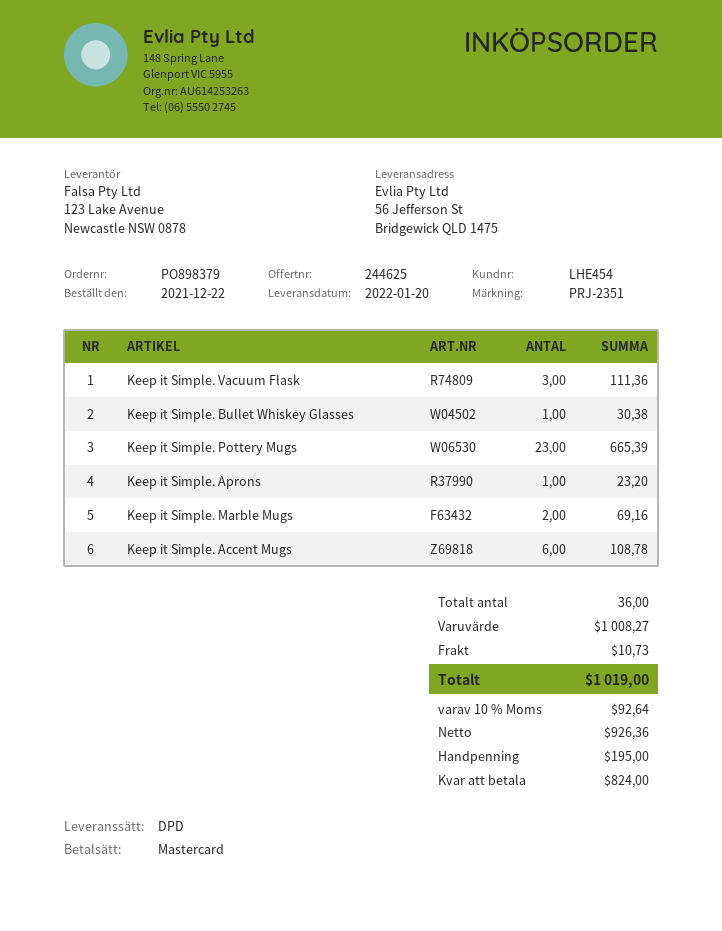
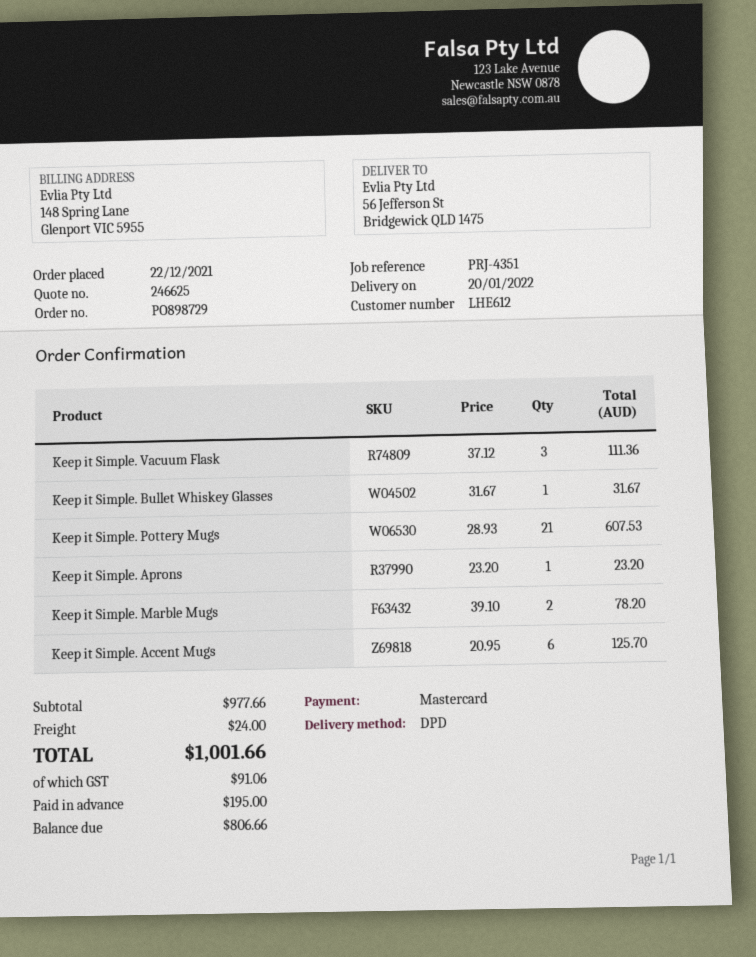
quote number: 244625 -> 246625
order number: PO898379 -> PO898729
customer number: LHE454 -> LHE612
reference: PRJ-2351 -> PRJ-4351
Keep it Simple. Bullet Whiskey Glasses: 1 for 30.38 -> 1 for 31.67
Keep it Simple. Pottery Mugs: 23 for 665.39 -> 21 for 607.53
Keep it Simple. Marble Mugs: 2 for 69.16 -> 2 for 78.20
Keep it Simple. Accent Mugs: 6 for 108.78 -> 6 for 125.70
subtotal: 1008.27 -> 977.66
shipping: 10.73 -> 24.00
tax: 92.64 -> 91.06
total: 1019.00 -> 1001.66
balance: 824.00 -> 806.66

